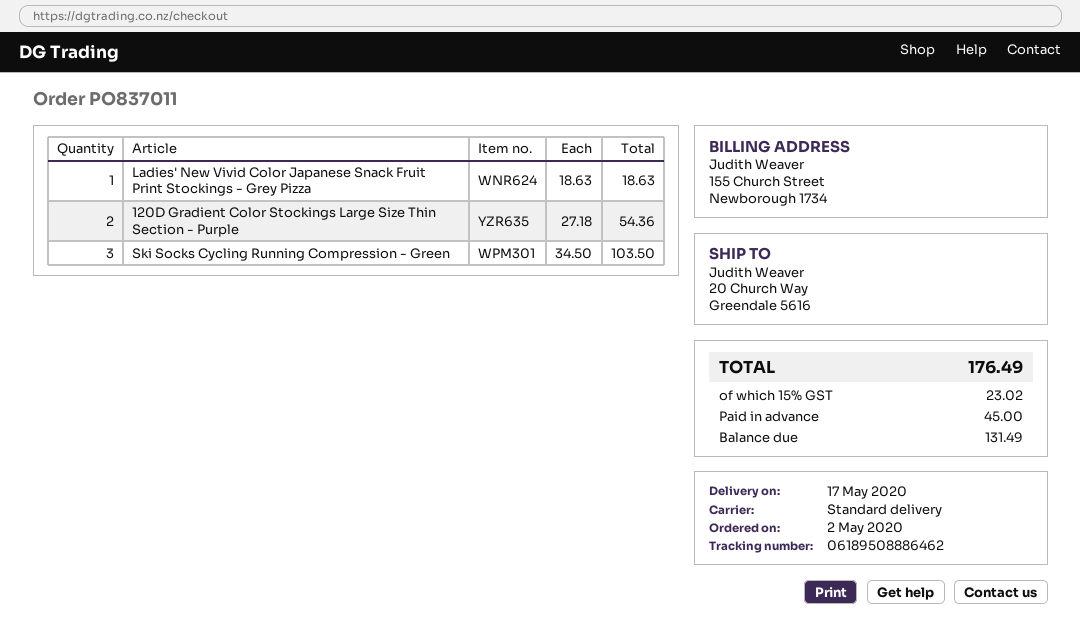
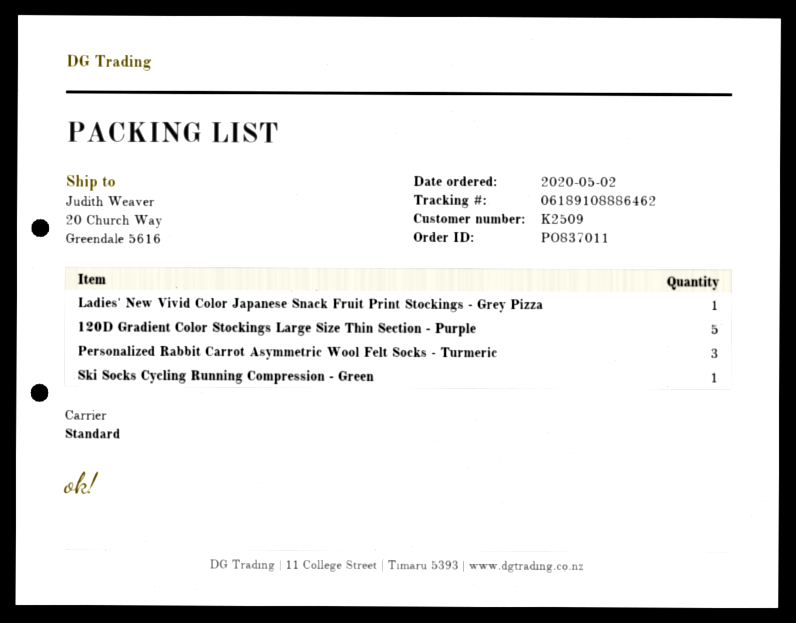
tracking number: 06189508886462 -> 06189108886462
120D Gradient Color Stockings Large Size Thin Section - Purple: 2 -> 5
Ski Socks Cycling Running Compression - Green: 3 -> 1
Personalized Rabbit Carrot Asymmetric Wool Felt Socks - Turmeric: none -> 3

